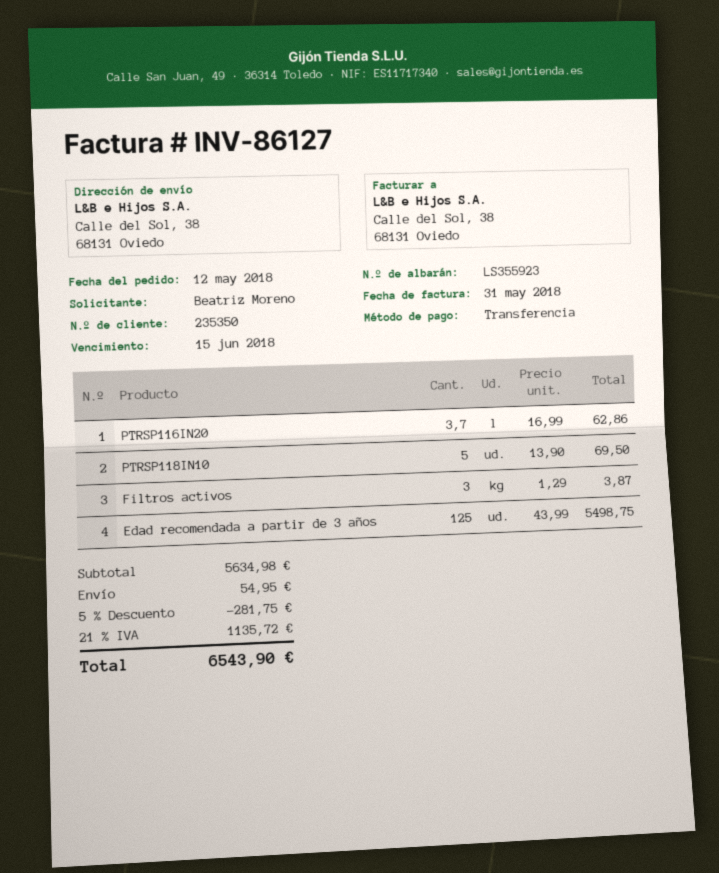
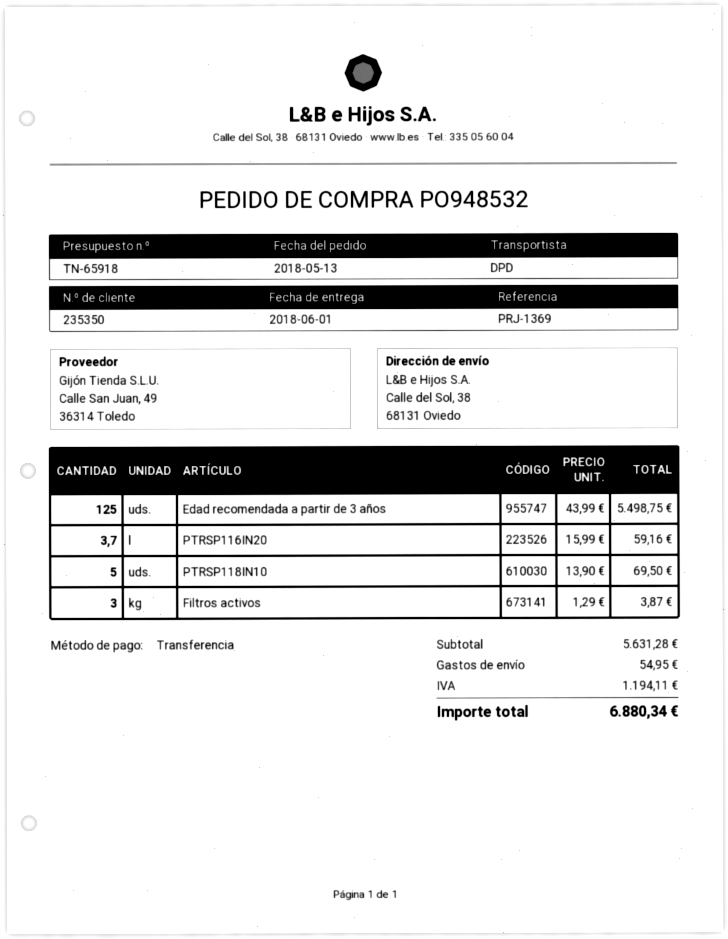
order date: 2018-05-12 -> 2018-05-13
PTRSP116IN20: 3.7 x 16.99 = 62.86 -> 3.7 x 15.99 = 59.16
subtotal: 5634.98 -> 5631.28
discount: 5% = 281.75 -> none
tax: 1135.72 -> 1194.11
total: 6543.90 -> 6880.34

